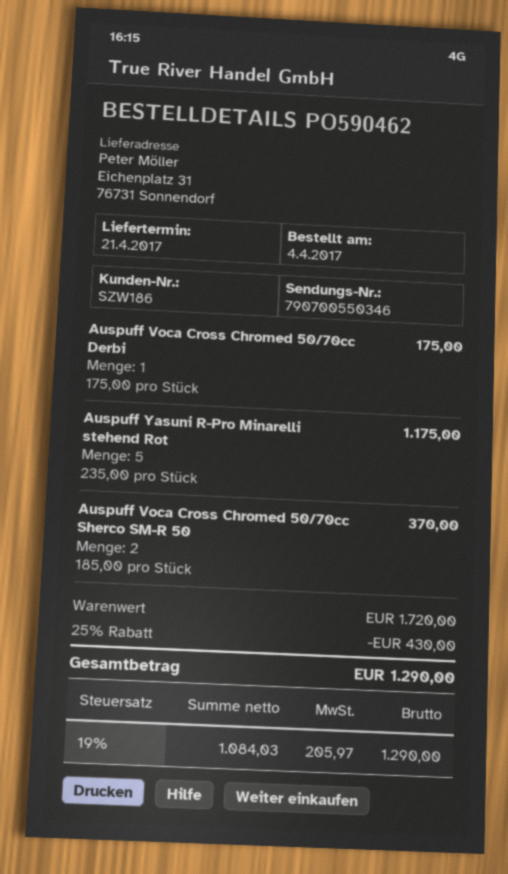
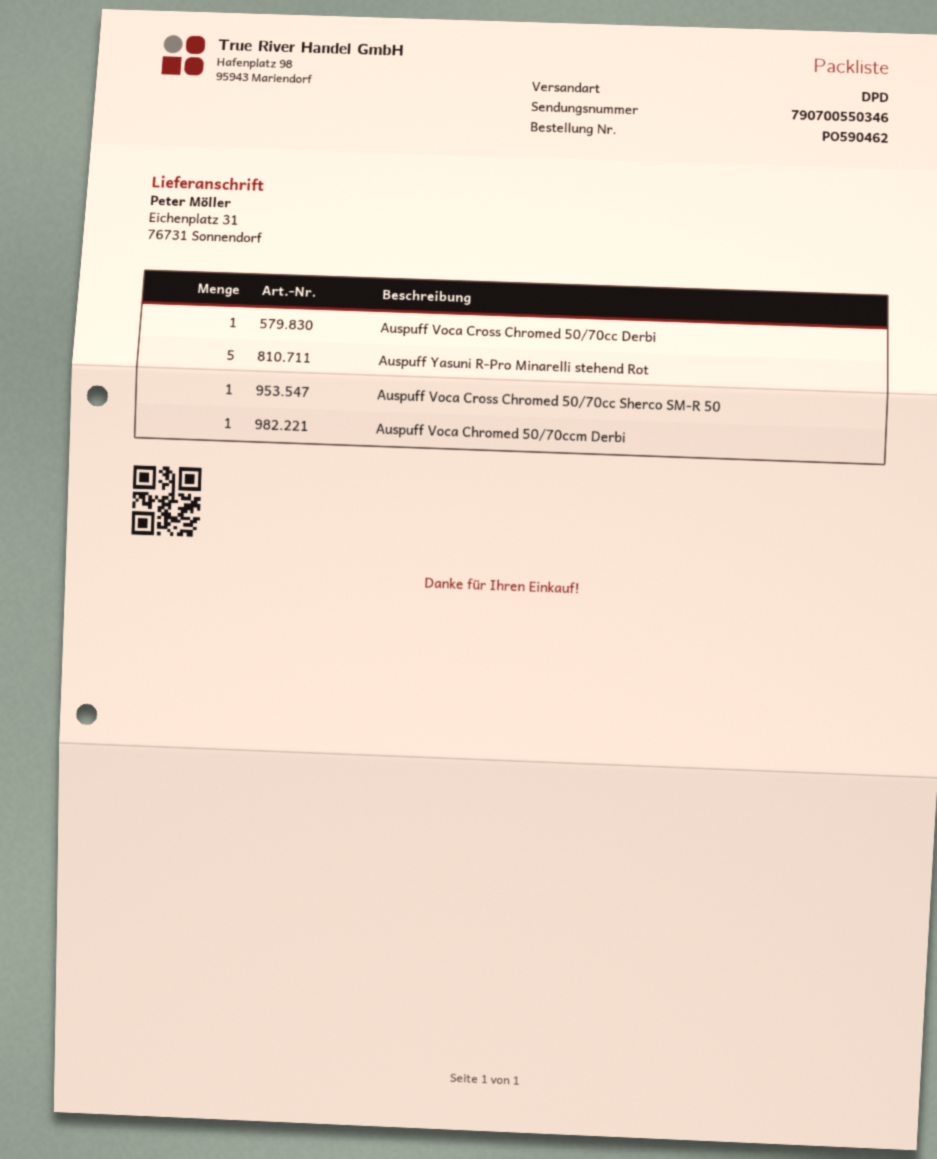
Auspuff Voca Cross Chromed 50/70cc Sherco SM-R 50: 2 -> 1
Auspuff Voca Chromed 50/70ccm Derbi: none -> 1

